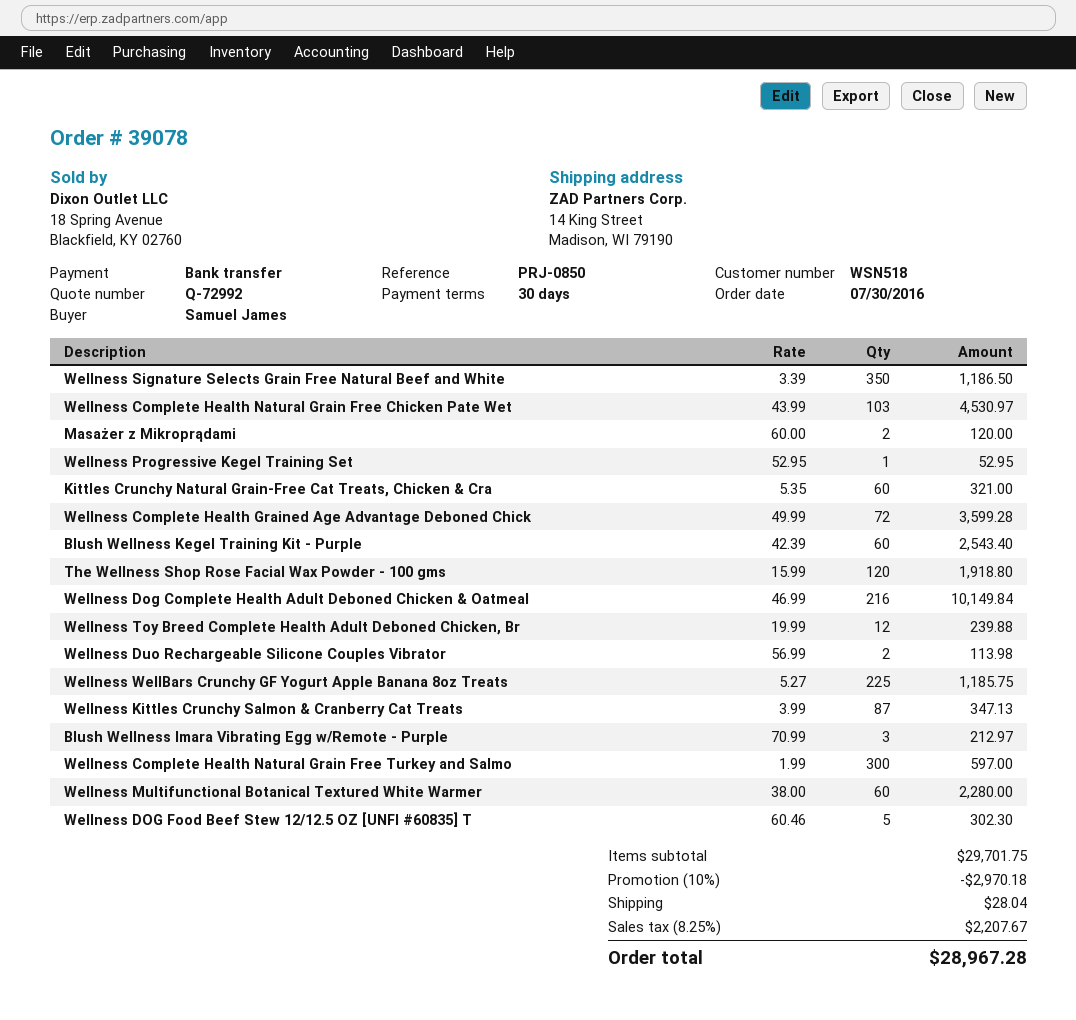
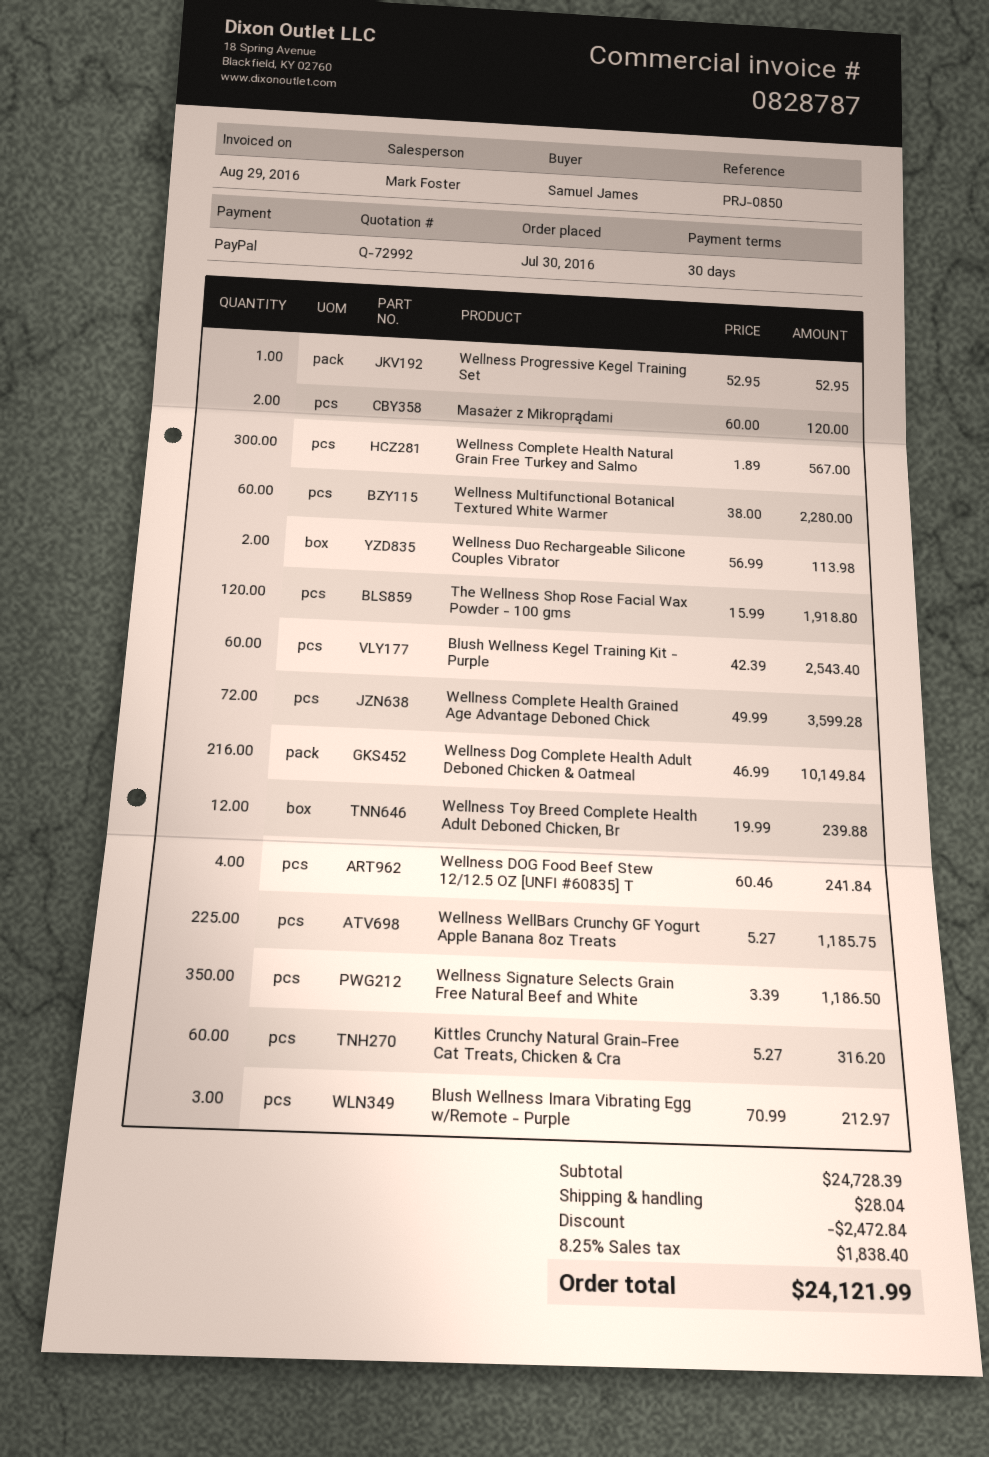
payment method: bank transfer -> PayPal
Wellness Complete Health Natural Grain Free Chicken Pate Wet: 103 x 43.99 = 4530.97 -> none
Kittles Crunchy Natural Grain-Free Cat Treats, Chicken & Cra: 60 x 5.35 = 321.00 -> 60 x 5.27 = 316.20
Wellness Kittles Crunchy Salmon & Cranberry Cat Treats: 87 x 3.99 = 347.13 -> none
Wellness Complete Health Natural Grain Free Turkey and Salmo: 300 x 1.99 = 597.00 -> 300 x 1.89 = 567.00
Wellness DOG Food Beef Stew 12/12.5 OZ [UNFI #60835] T: 5 x 60.46 = 302.30 -> 4 x 60.46 = 241.84
subtotal: 29701.75 -> 24728.39
discount: 2970.18 -> 2472.84
tax: 8.25% = 2207.67 -> 8.25% = 1838.40
total: 28967.28 -> 24121.99

